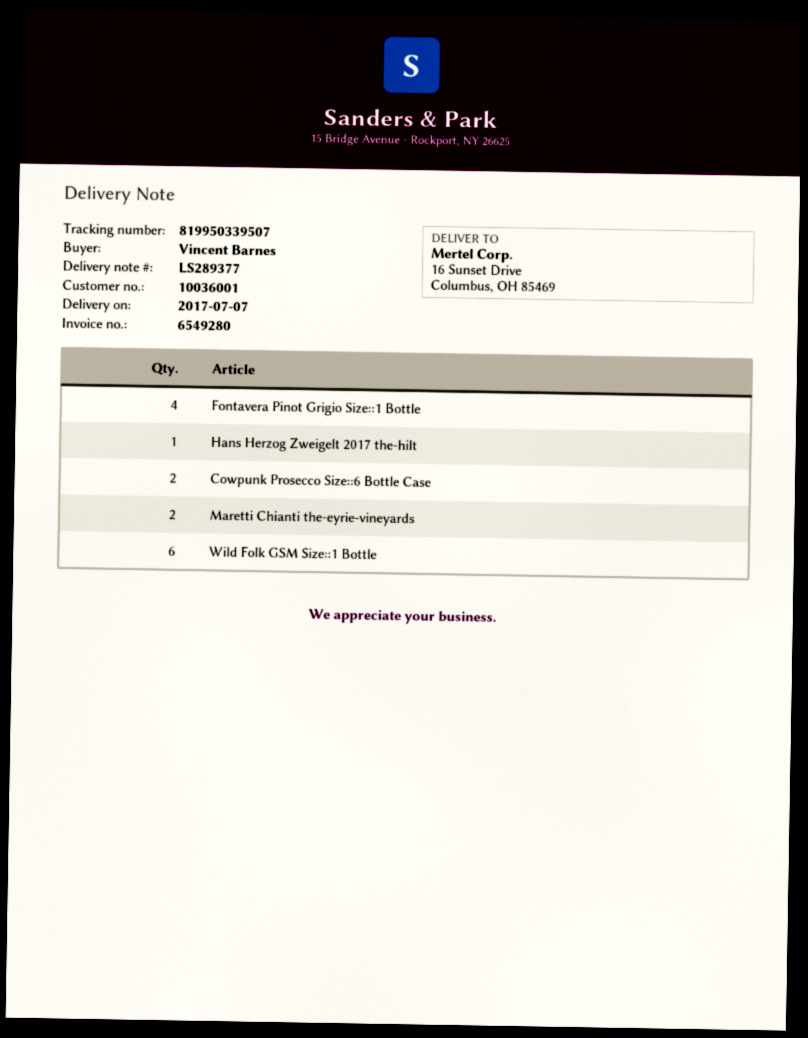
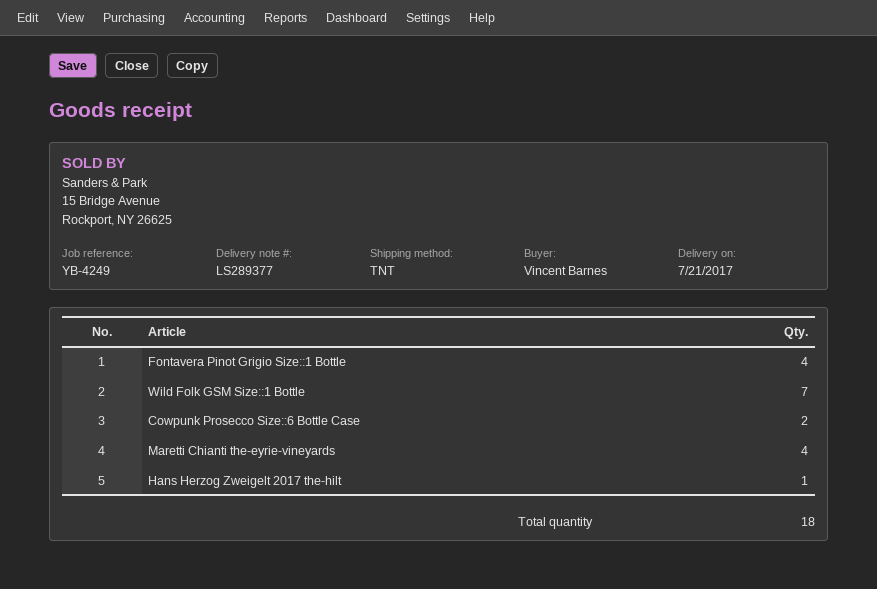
delivery date: 2017-07-07 -> 2017-07-21
Maretti Chianti the-eyrie-vineyards: 2 -> 4
Wild Folk GSM Size::1 Bottle: 6 -> 7

